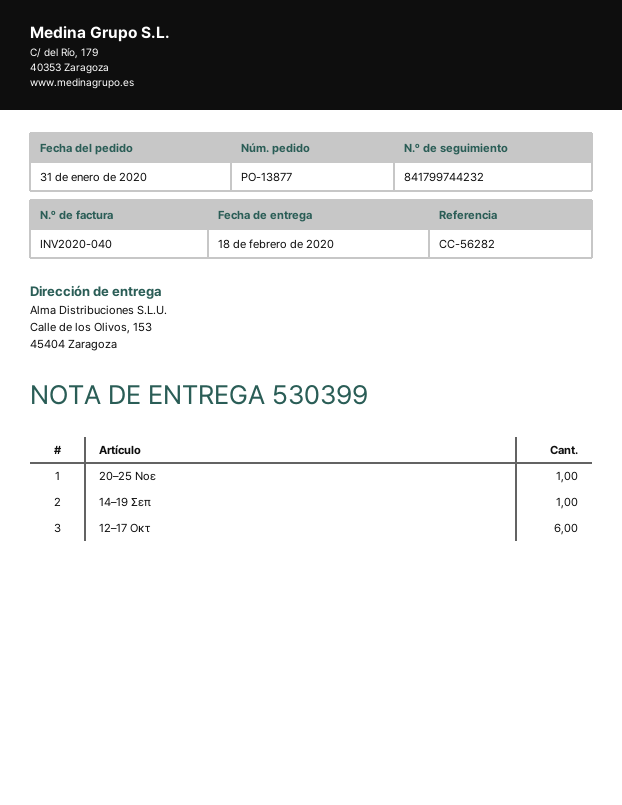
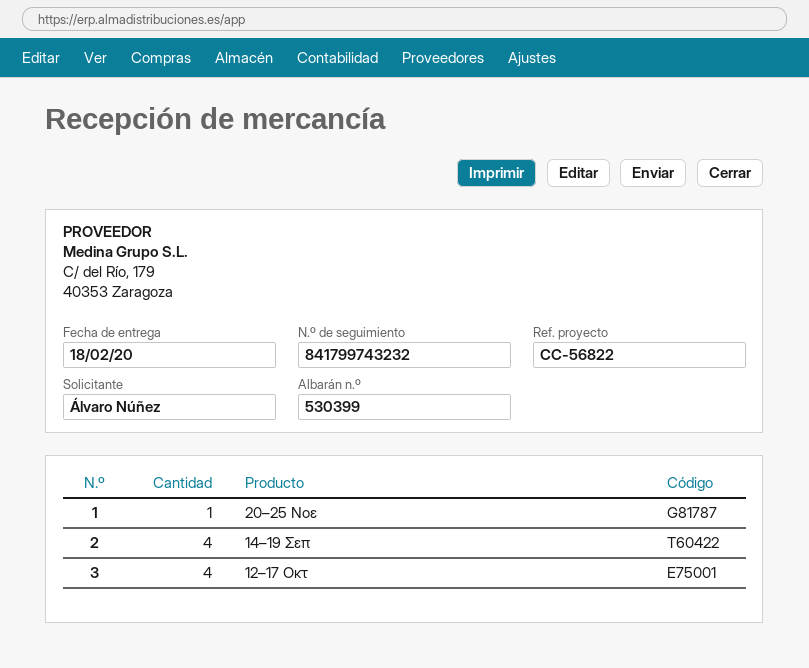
reference: CC-56282 -> CC-56822
tracking number: 841799744232 -> 841799743232
14–19 Σεπ: 1 -> 4
12–17 Οκτ: 6 -> 4

